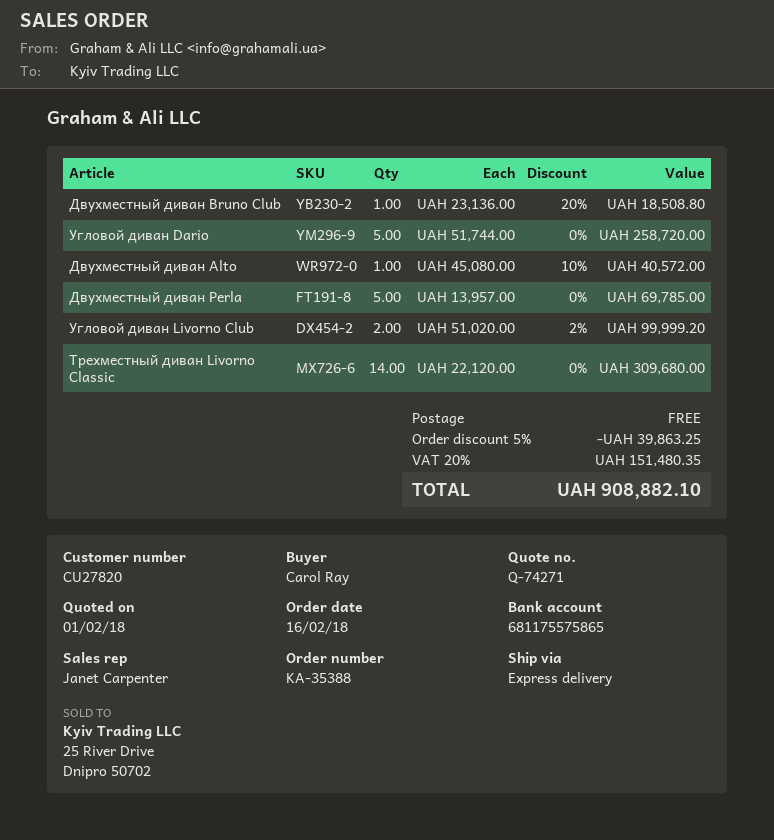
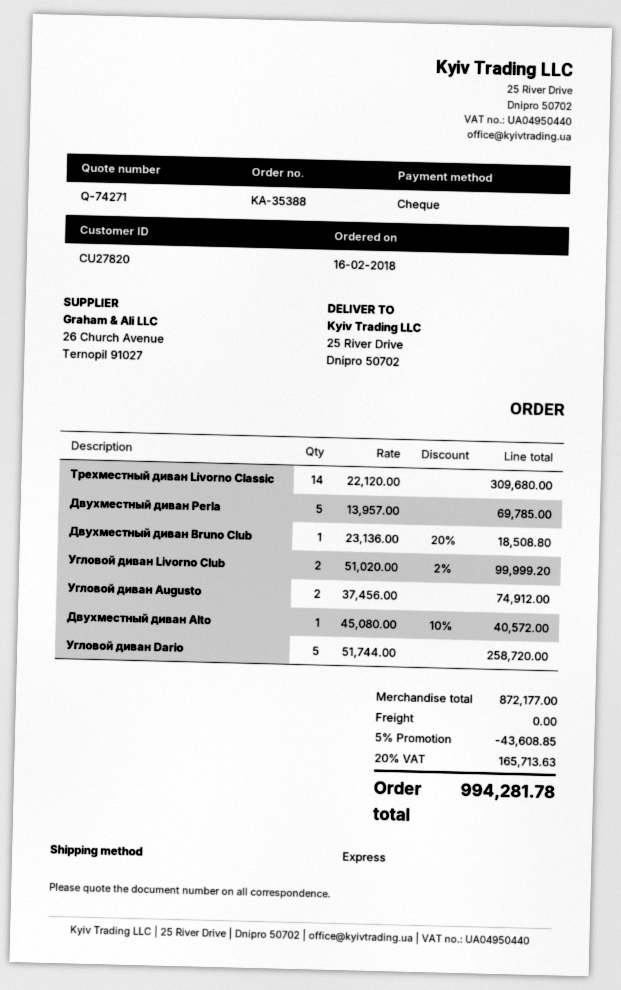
Угловой диван Augusto: none -> 2 x 37456.00 = 74912.00
discount: 5% = 39863.25 -> 5% = 43608.85
tax: 20% = 151480.35 -> 20% = 165713.63
total: 908882.10 -> 994281.78

